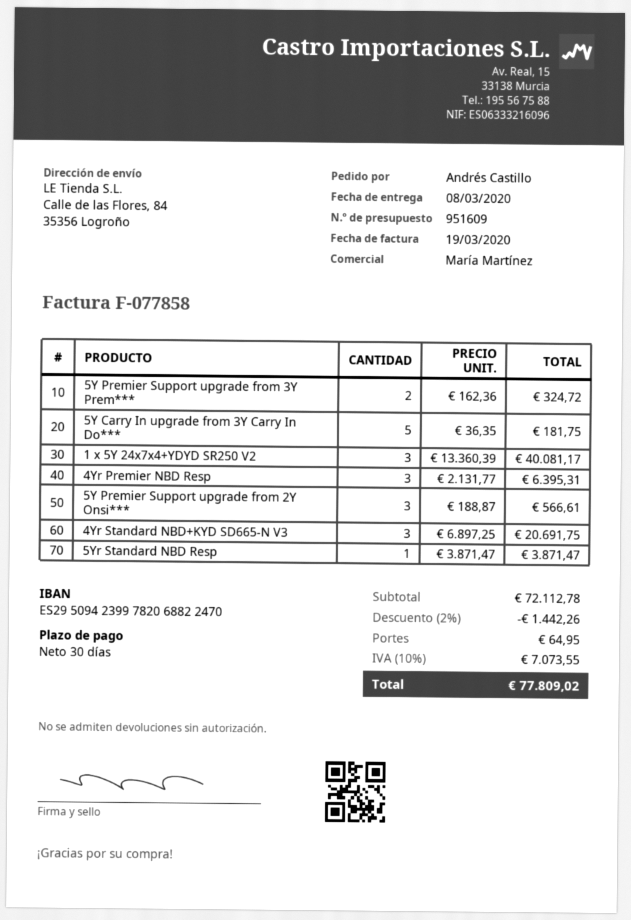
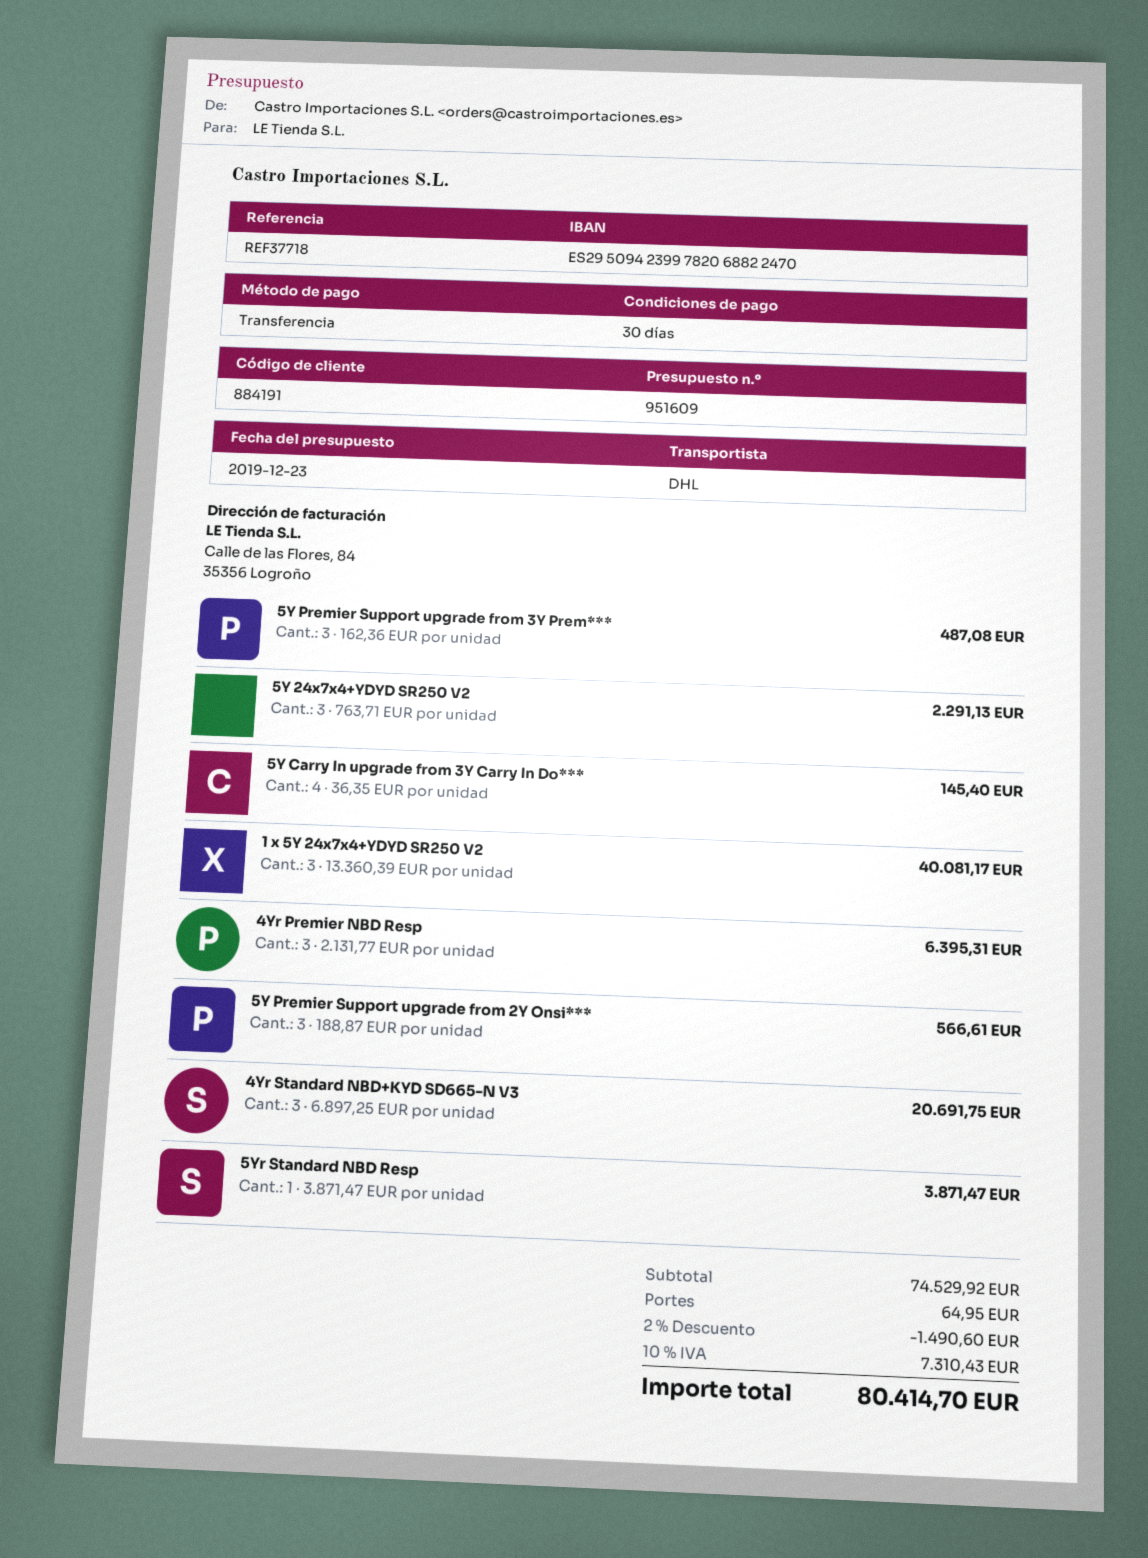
5Y Premier Support upgrade from 3Y Prem***: 2 x 162.36 = 324.72 -> 3 x 162.36 = 487.08
5Y Carry In upgrade from 3Y Carry In Do***: 5 x 36.35 = 181.75 -> 4 x 36.35 = 145.40
5Y 24x7x4+YDYD SR250 V2: none -> 3 x 763.71 = 2291.13
subtotal: 72112.78 -> 74529.92
discount: 2% = 1442.26 -> 2% = 1490.60
tax: 10% = 7073.55 -> 10% = 7310.43
total: 77809.02 -> 80414.70

